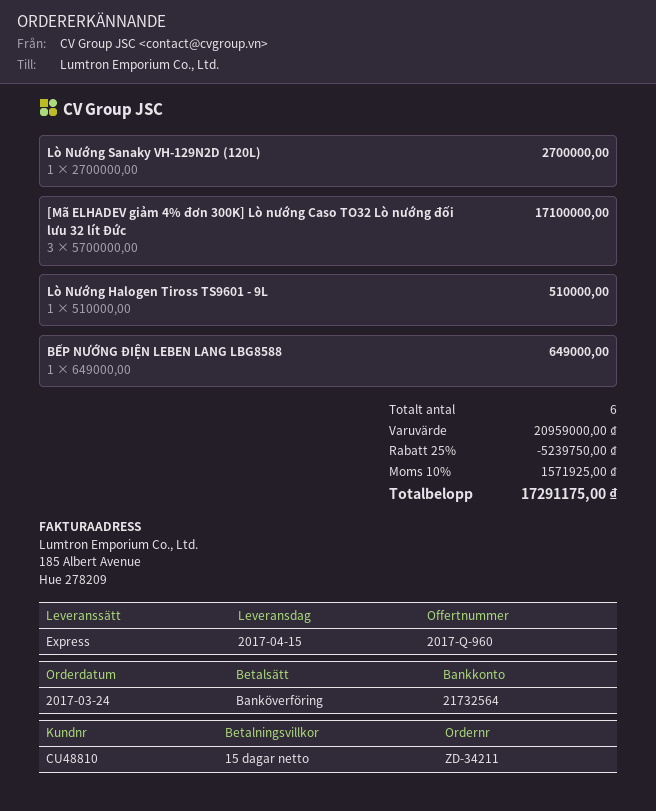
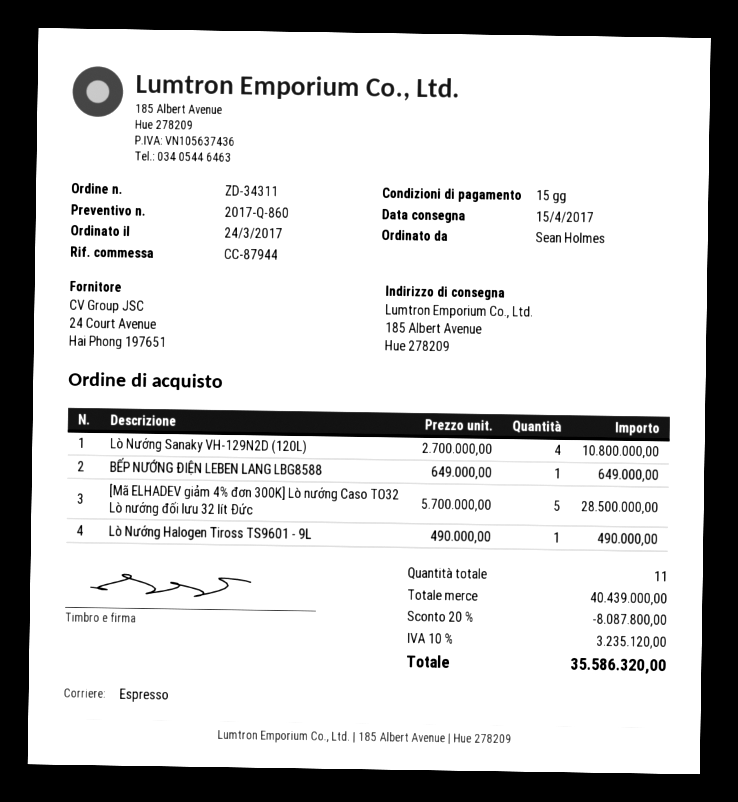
quote number: 2017-Q-960 -> 2017-Q-860
order number: ZD-34211 -> ZD-34311
Lò Nướng Sanaky VH-129N2D (120L): 1 x 2700000.00 = 2700000.00 -> 4 x 2700000.00 = 10800000.00
[Mã ELHADEV giảm 4% đơn 300K] Lò nướng Caso TO32 Lò nướng đối lưu 32 lít Đức: 3 x 5700000.00 = 17100000.00 -> 5 x 5700000.00 = 28500000.00
Lò Nướng Halogen Tiross TS9601 - 9L: 1 x 510000.00 = 510000.00 -> 1 x 490000.00 = 490000.00
total quantity: 6 -> 11
subtotal: 20959000.00 -> 40439000.00
discount: 25% = 5239750.00 -> 20% = 8087800.00
tax: 10% = 1571925.00 -> 10% = 3235120.00
total: 17291175.00 -> 35586320.00

